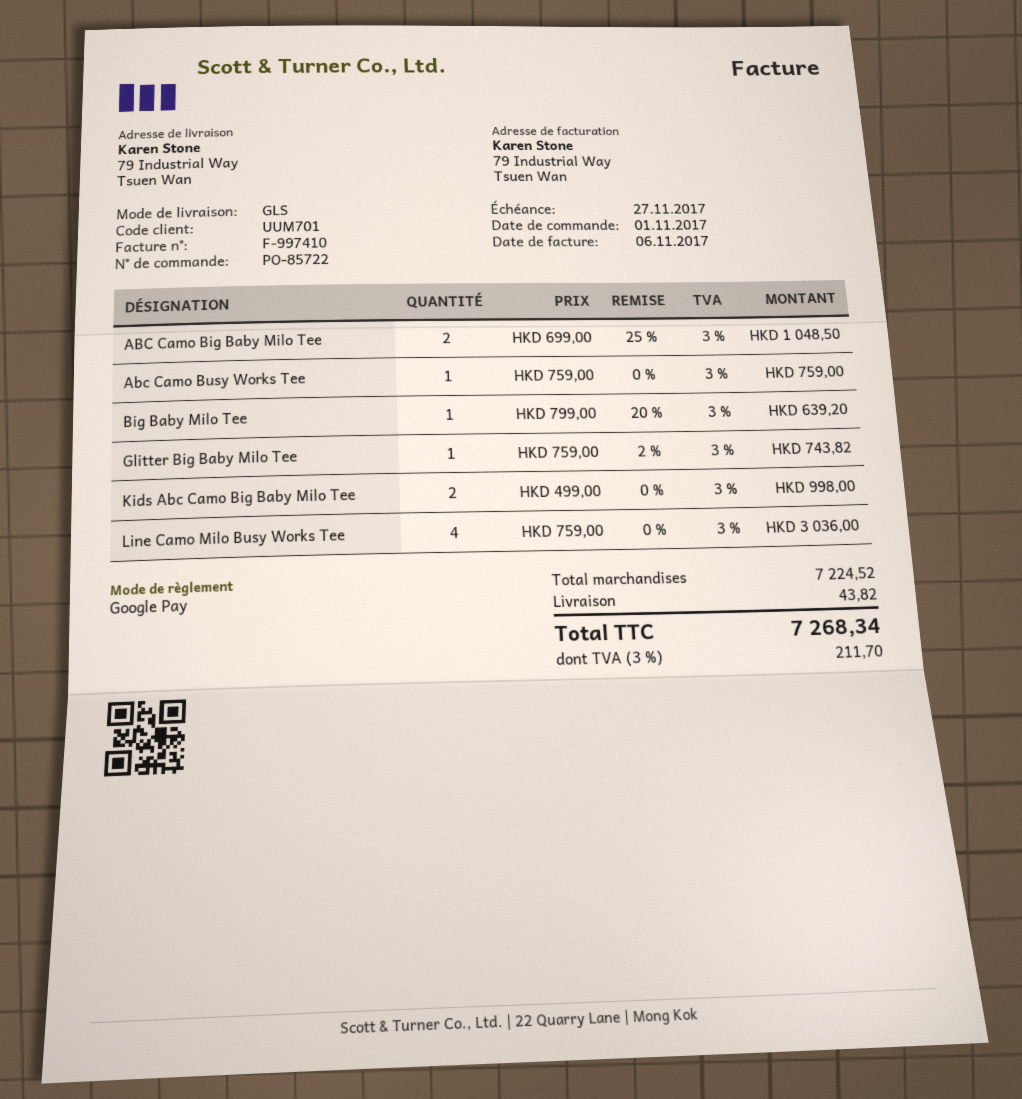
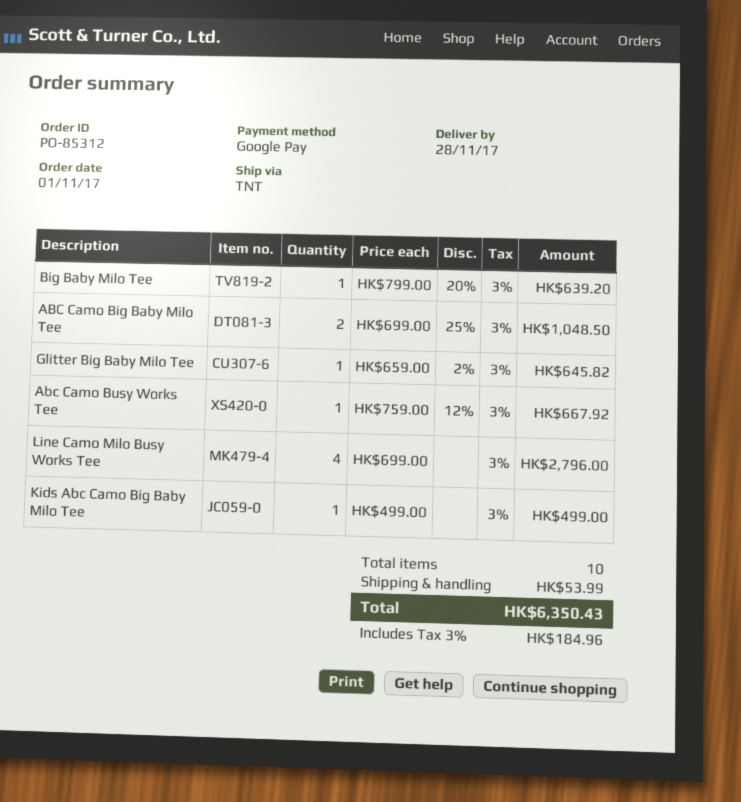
order number: PO-85722 -> PO-85312
shipping method: GLS -> TNT
Abc Camo Busy Works Tee: 1 x 759.00 = 759.00 -> 1 x 759.00 - 12% = 667.92
Glitter Big Baby Milo Tee: 1 x 759.00 - 2% = 743.82 -> 1 x 659.00 - 2% = 645.82
Kids Abc Camo Big Baby Milo Tee: 2 x 499.00 = 998.00 -> 1 x 499.00 = 499.00
Line Camo Milo Busy Works Tee: 4 x 759.00 = 3036.00 -> 4 x 699.00 = 2796.00
shipping: 43.82 -> 53.99
tax: 3% = 211.70 -> 3% = 184.96
total: 7268.34 -> 6350.43

